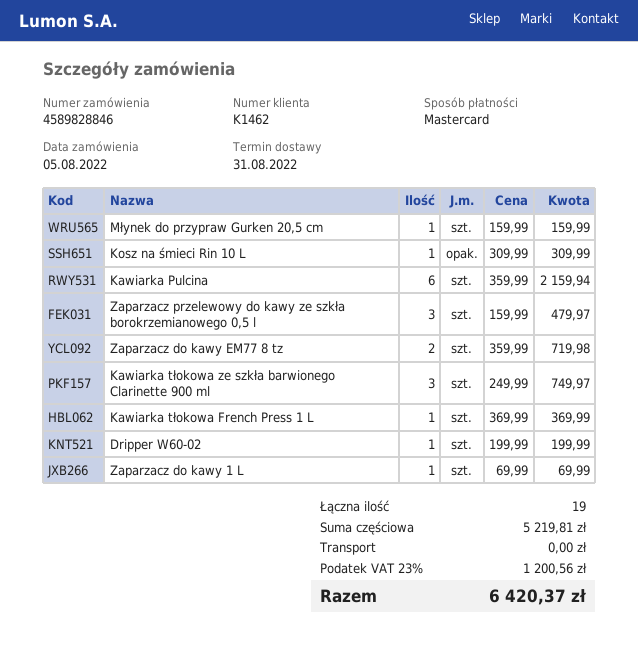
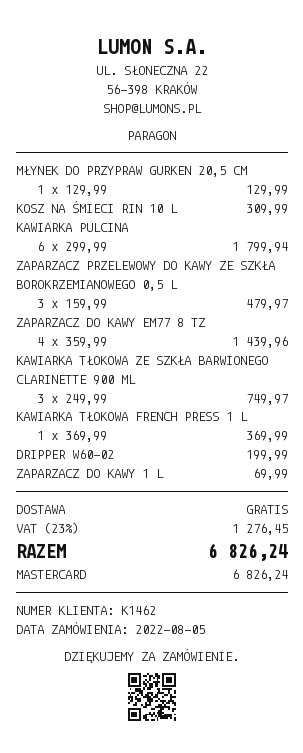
Młynek do przypraw Gurken 20,5 cm: 1 x 159.99 = 159.99 -> 1 x 129.99 = 129.99
Kawiarka Pulcina: 6 x 359.99 = 2159.94 -> 6 x 299.99 = 1799.94
Zaparzacz do kawy EM77 8 tz: 2 x 359.99 = 719.98 -> 4 x 359.99 = 1439.96
tax: 23% = 1200.56 -> 23% = 1276.45
total: 6420.37 -> 6826.24

